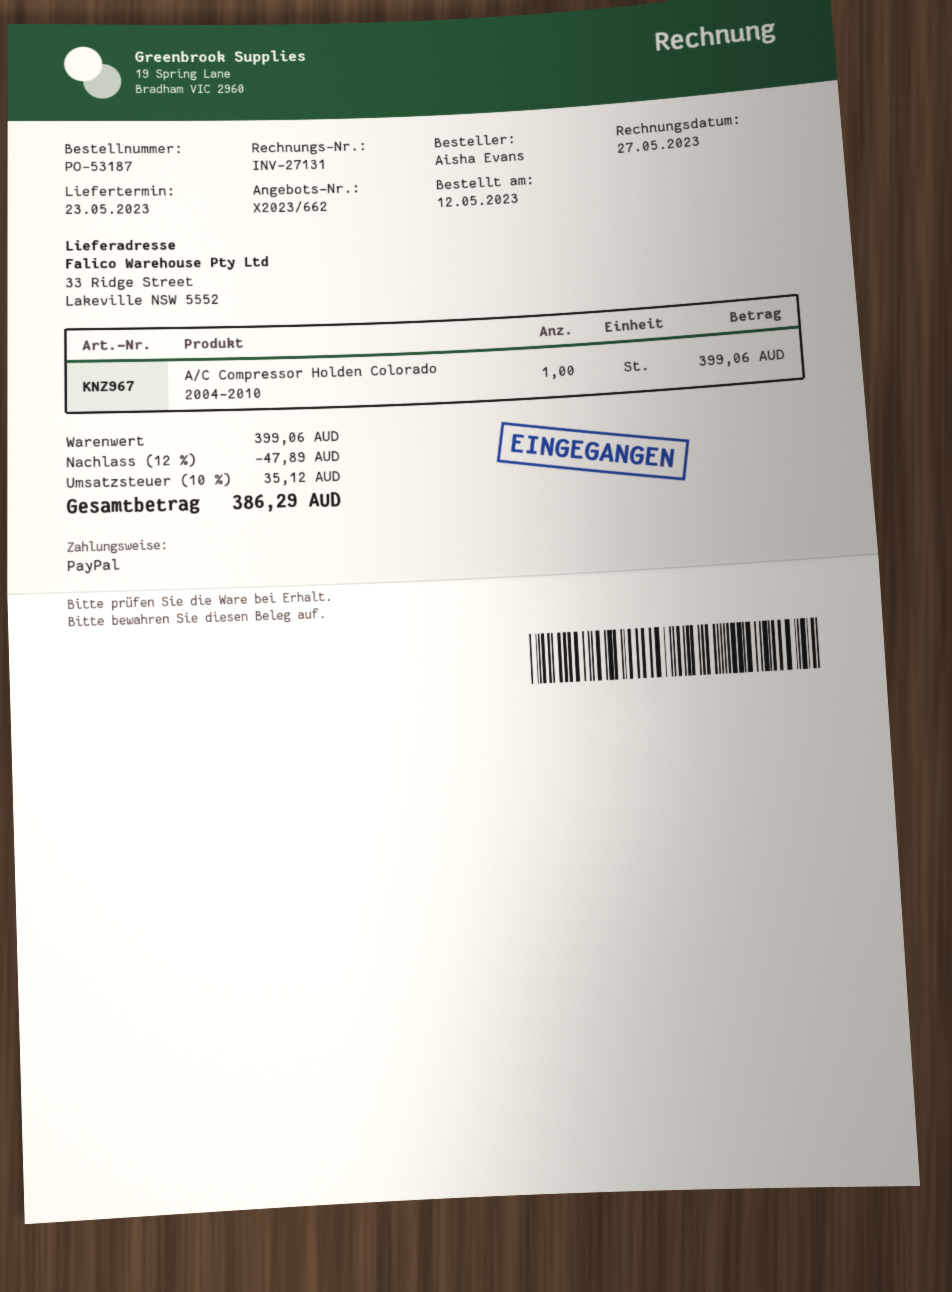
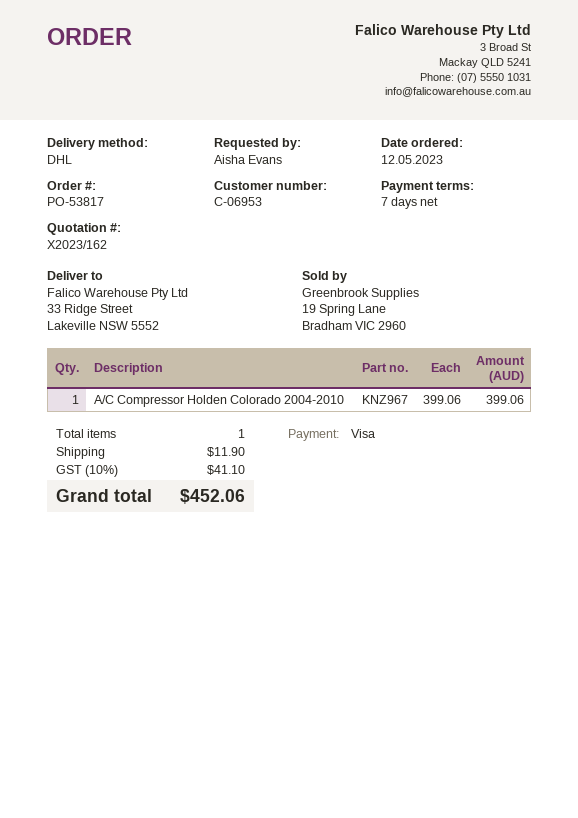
quote number: X2023/662 -> X2023/162
order number: PO-53187 -> PO-53817
payment method: PayPal -> Visa
discount: 12% = 47.89 -> none
shipping: none -> 11.90
tax: 10% = 35.12 -> 10% = 41.10
total: 386.29 -> 452.06

